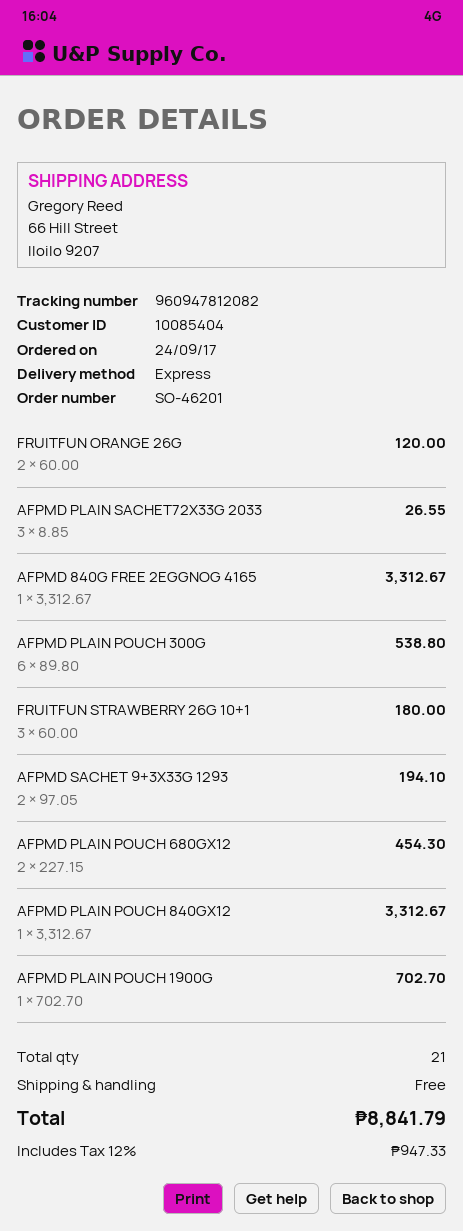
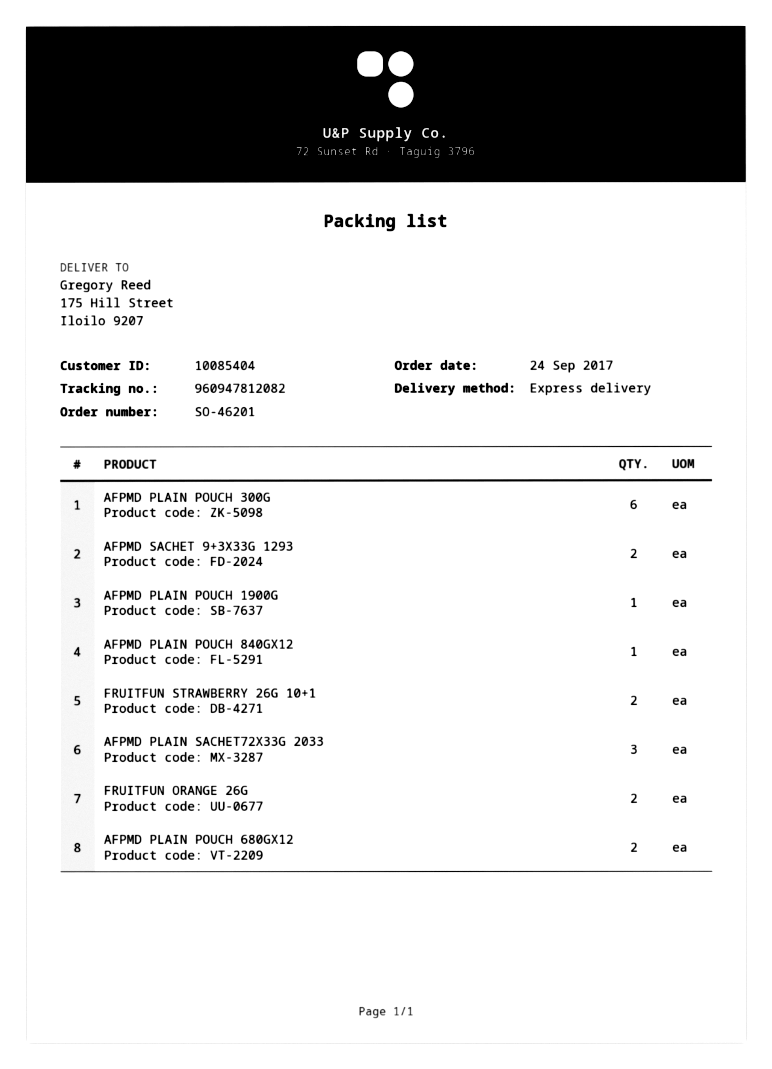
ship to: 66 Hill Street, Iloilo 9207 -> 175 Hill Street, Iloilo 9207
AFPMD 840G FREE 2EGGNOG 4165: 1 -> none
FRUITFUN STRAWBERRY 26G 10+1: 3 -> 2

